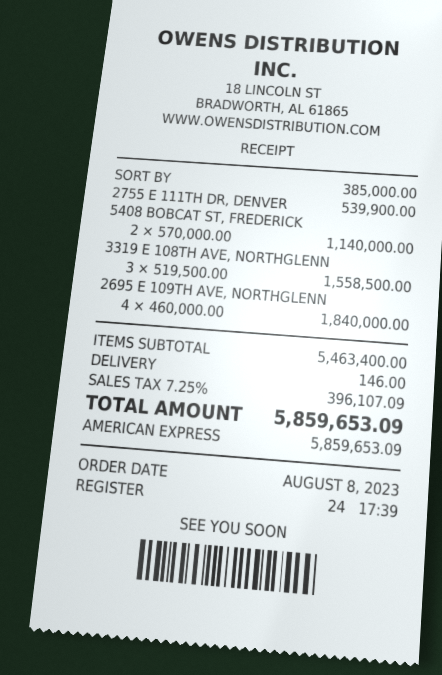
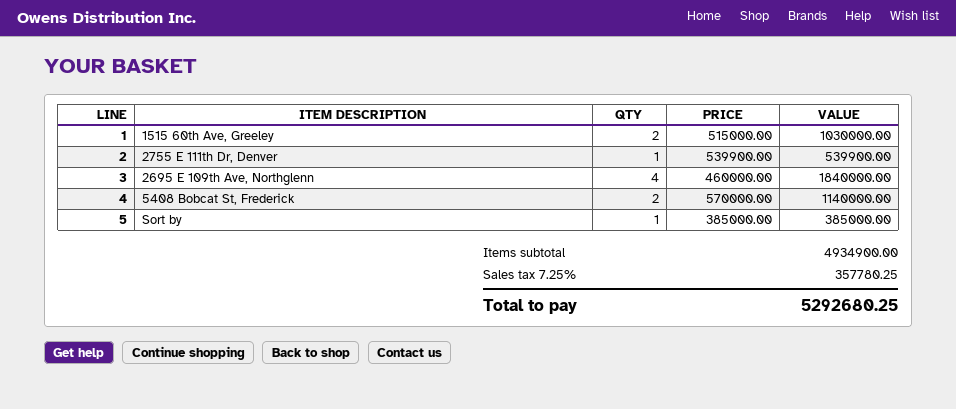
3319 E 108TH AVE, NORTHGLENN: 3 x 519500.00 = 1558500.00 -> none
1515 60th Ave, Greeley: none -> 2 x 515000.00 = 1030000.00
subtotal: 5463400.00 -> 4934900.00
shipping: 146.00 -> none
tax: 7.25% = 396107.09 -> 7.25% = 357780.25
total: 5859653.09 -> 5292680.25

